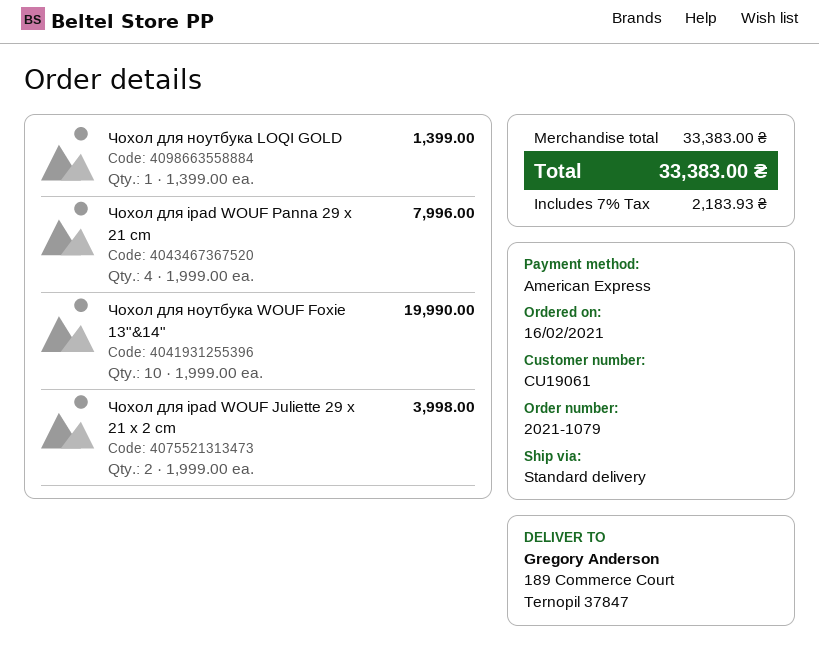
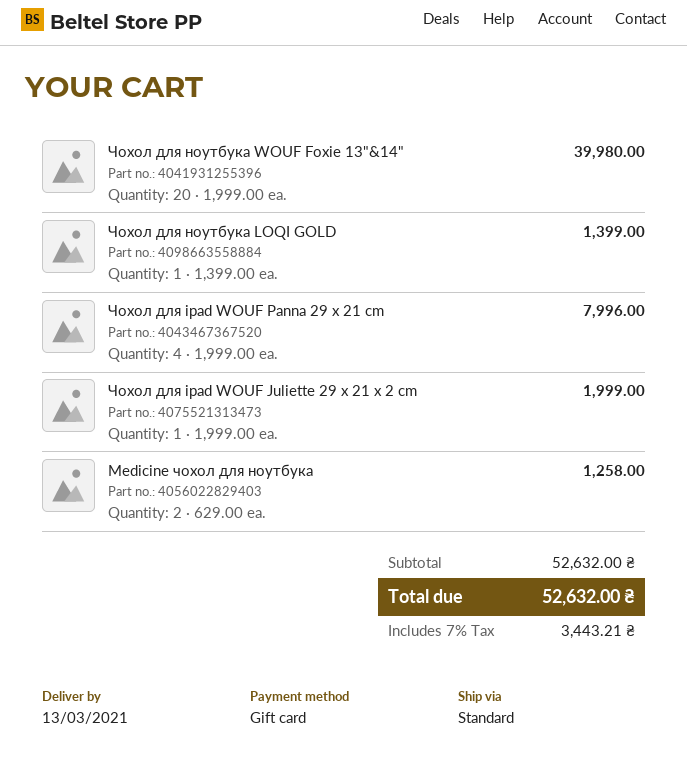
payment method: American Express -> gift card
Чохол для ноутбука WOUF Foxie 13"&14": 10 x 1999.00 = 19990.00 -> 20 x 1999.00 = 39980.00
Чохол для ipad WOUF Juliette 29 x 21 x 2 cm: 2 x 1999.00 = 3998.00 -> 1 x 1999.00 = 1999.00
Medicine чохол для ноутбука: none -> 2 x 629.00 = 1258.00
subtotal: 33383.00 -> 52632.00
tax: 7% = 2183.93 -> 7% = 3443.21
total: 33383.00 -> 52632.00

